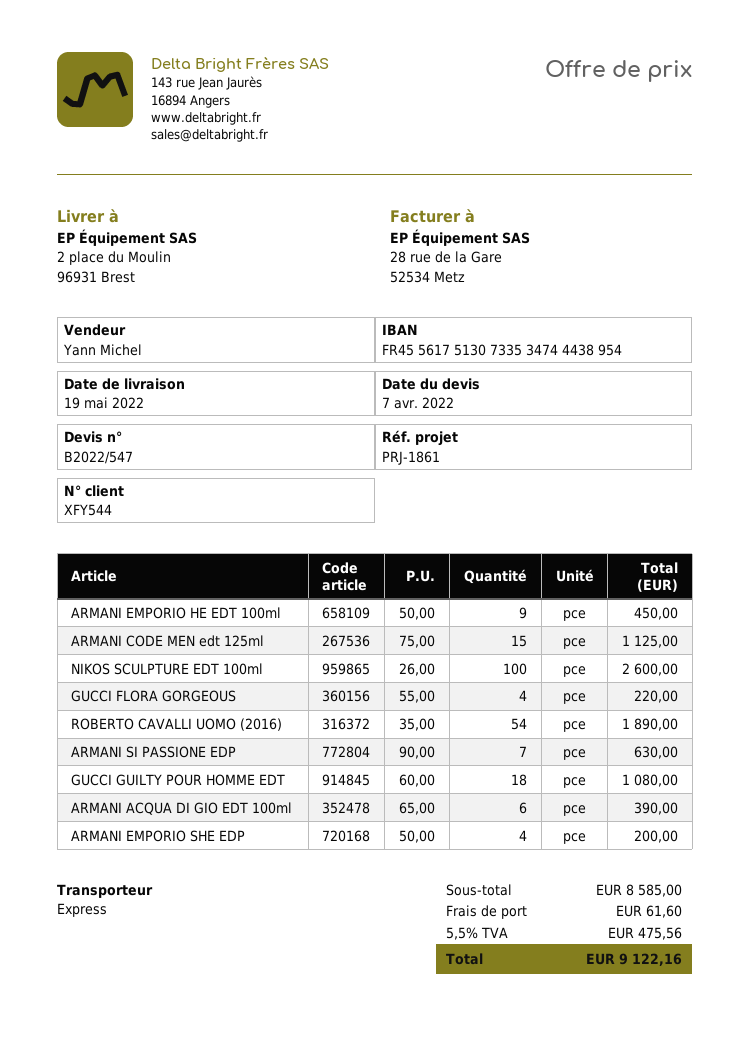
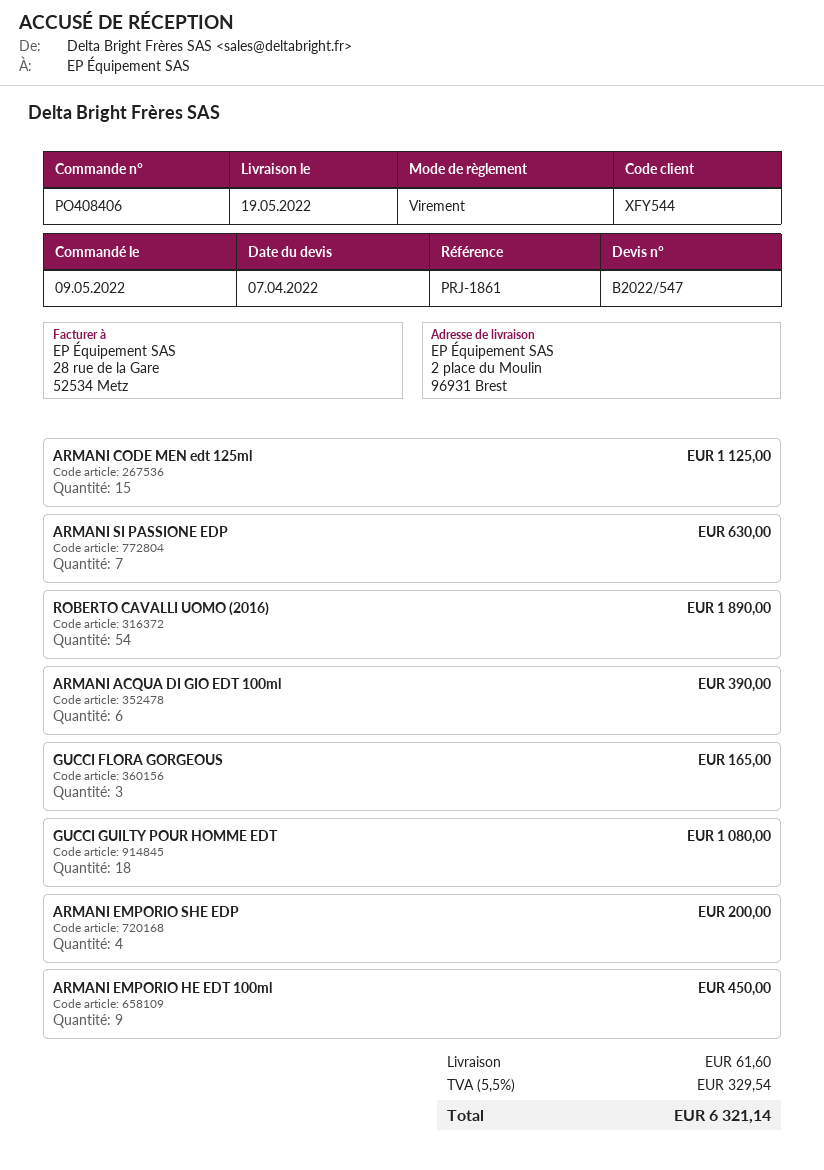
NIKOS SCULPTURE EDT 100ml: 100 for 2600.00 -> none
GUCCI FLORA GORGEOUS: 4 for 220.00 -> 3 for 165.00
tax: 5.5% = 475.56 -> 5.5% = 329.54
total: 9122.16 -> 6321.14

